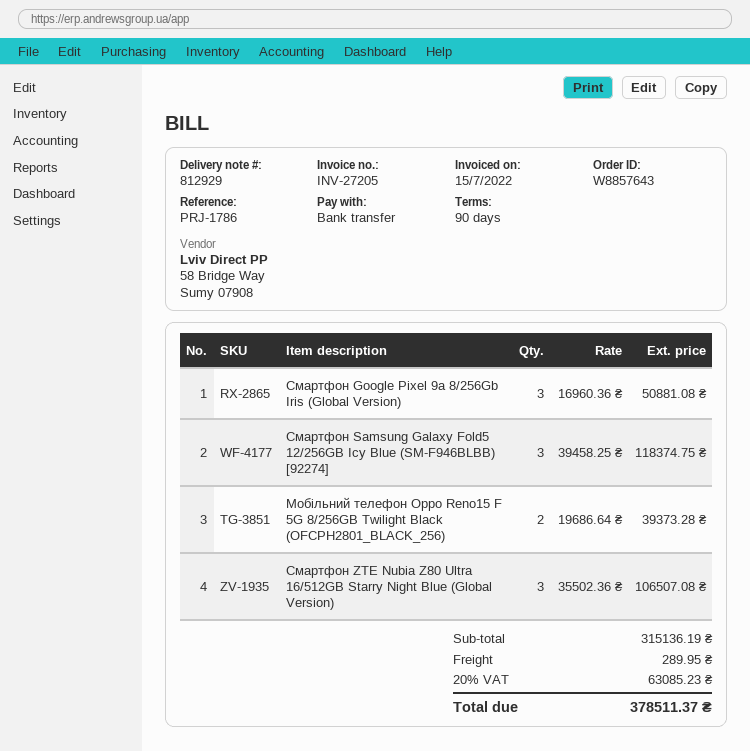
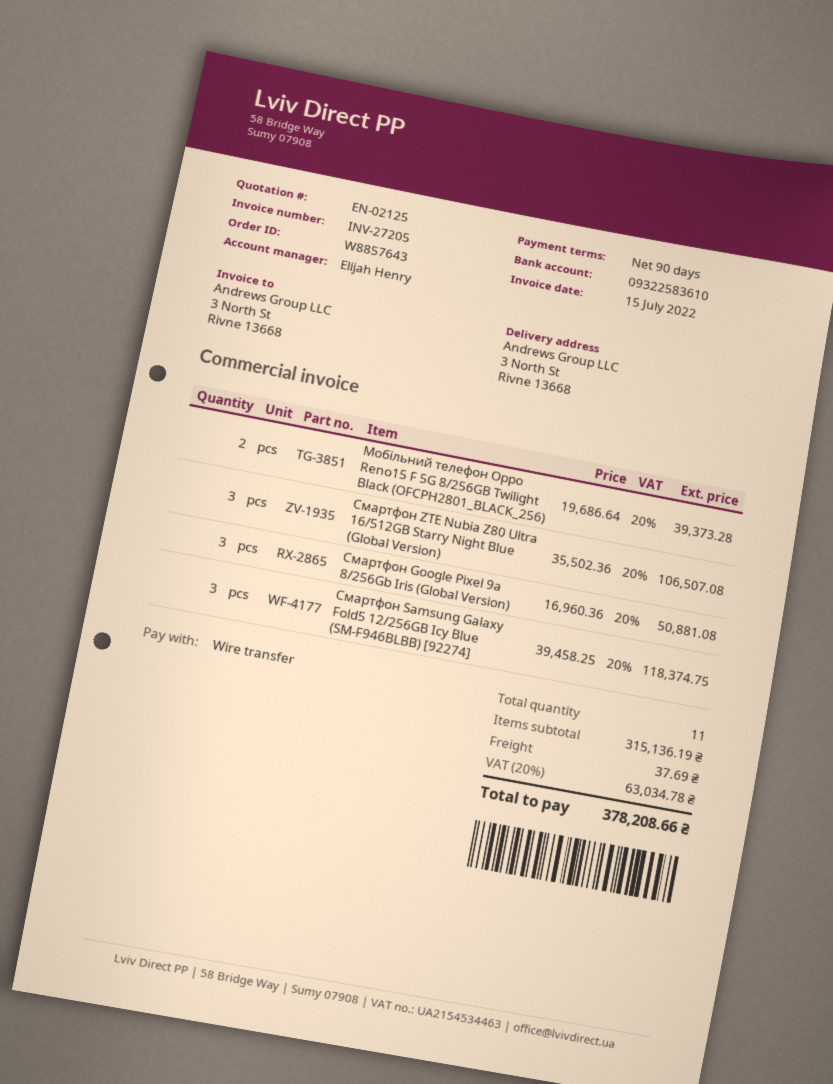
shipping: 289.95 -> 37.69
tax: 20% = 63085.23 -> 20% = 63034.78
total: 378511.37 -> 378208.66

